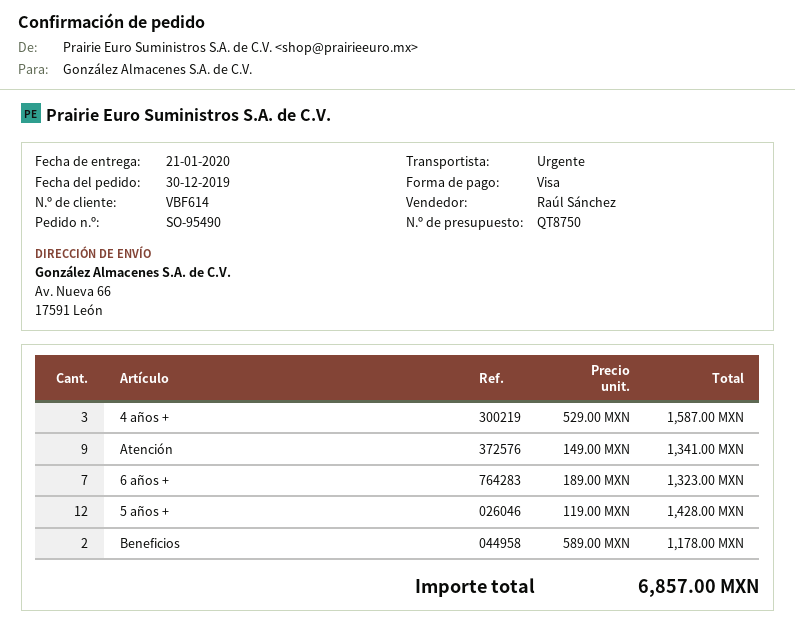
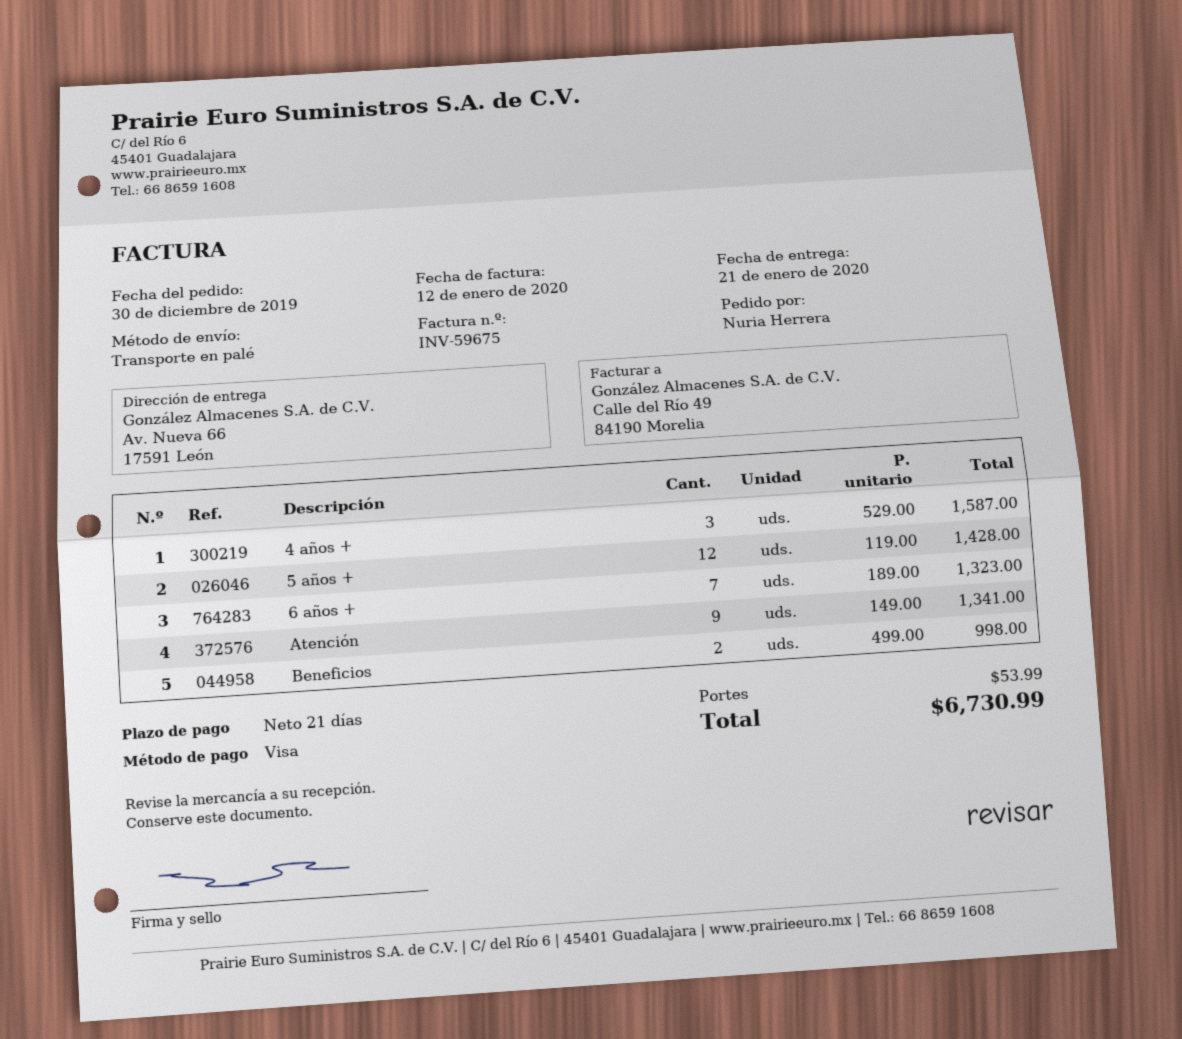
shipping method: express -> pallet freight
Beneficios: 2 x 589.00 = 1178.00 -> 2 x 499.00 = 998.00
shipping: none -> 53.99
total: 6857.00 -> 6730.99

